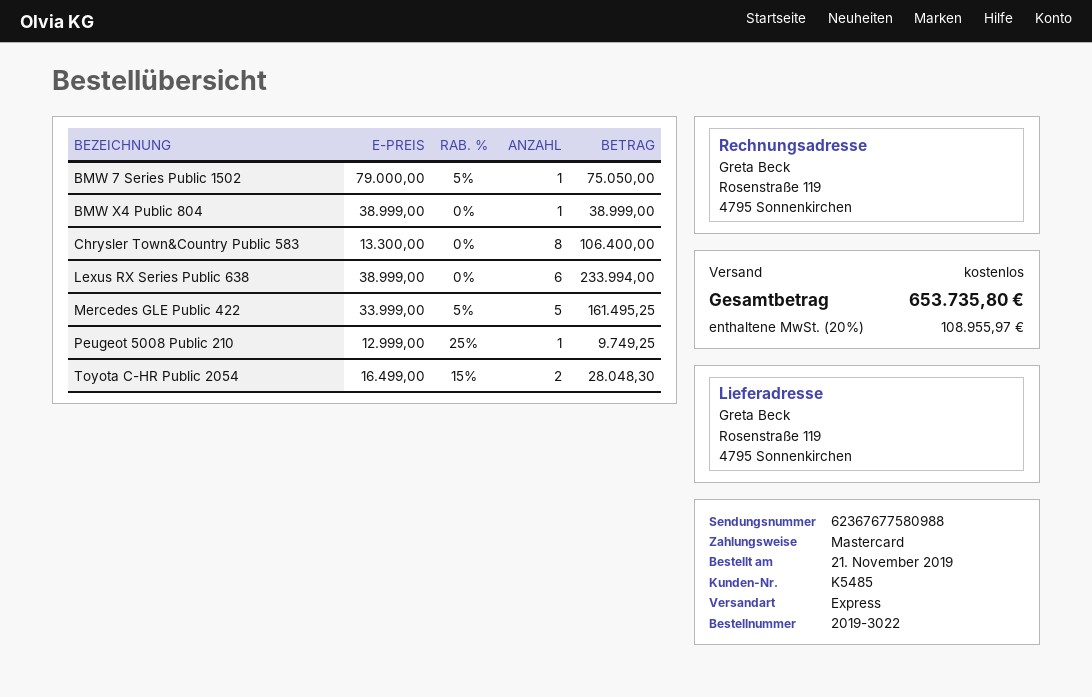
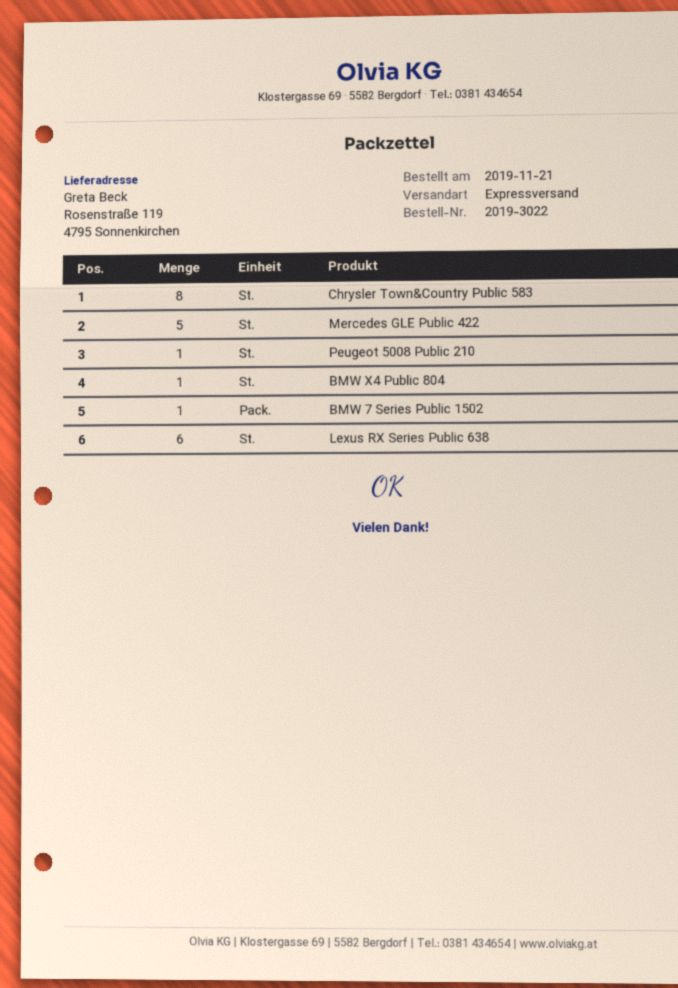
Toyota C-HR Public 2054: 2 -> none

